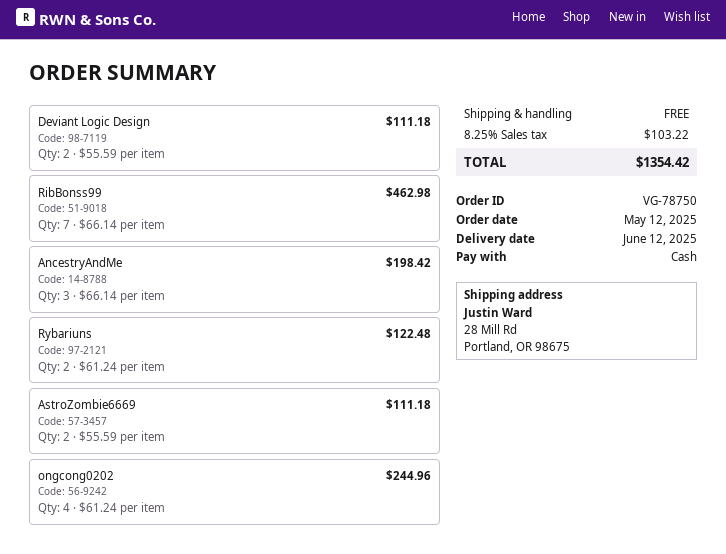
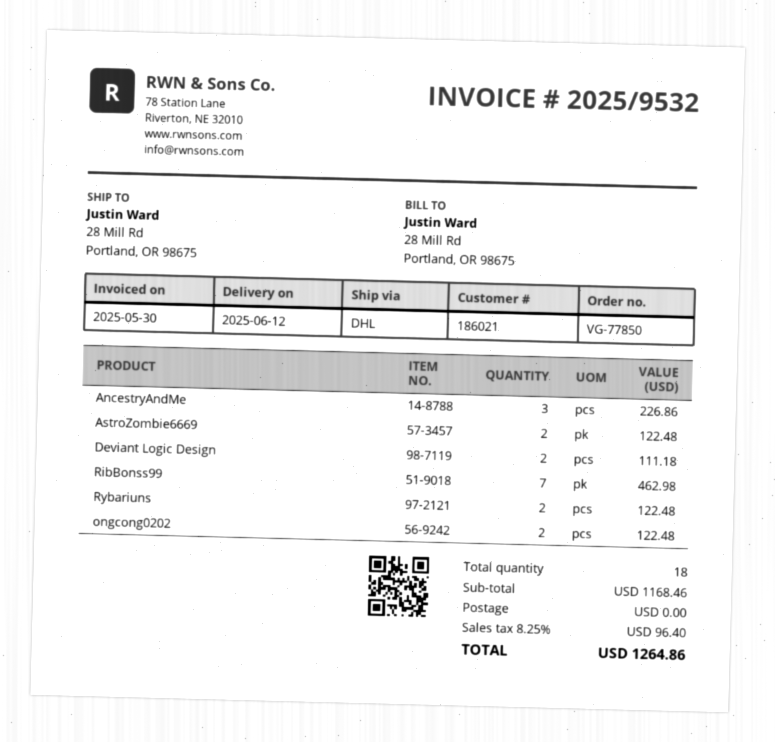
order number: VG-78750 -> VG-77850
AncestryAndMe: 3 for 198.42 -> 3 for 226.86
AstroZombie6669: 2 for 111.18 -> 2 for 122.48
ongcong0202: 4 for 244.96 -> 2 for 122.48
tax: 8.25% = 103.22 -> 8.25% = 96.40
total: 1354.42 -> 1264.86

